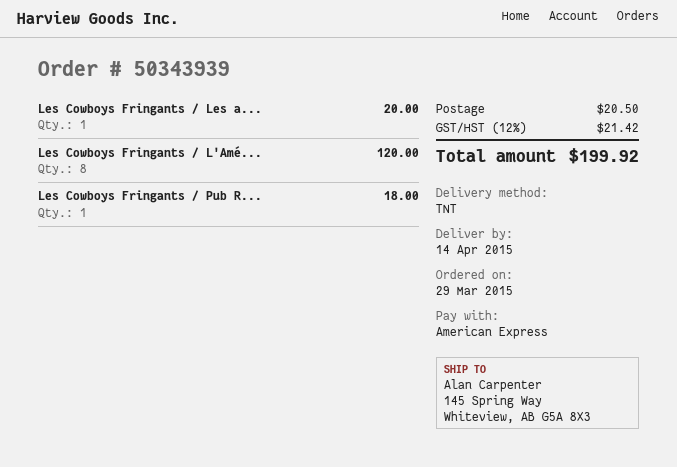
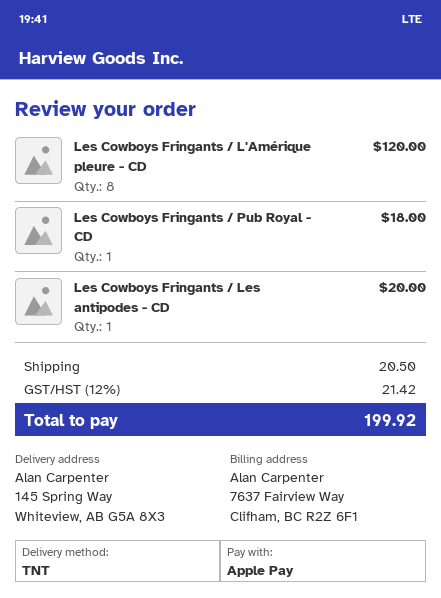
payment method: American Express -> Apple Pay

